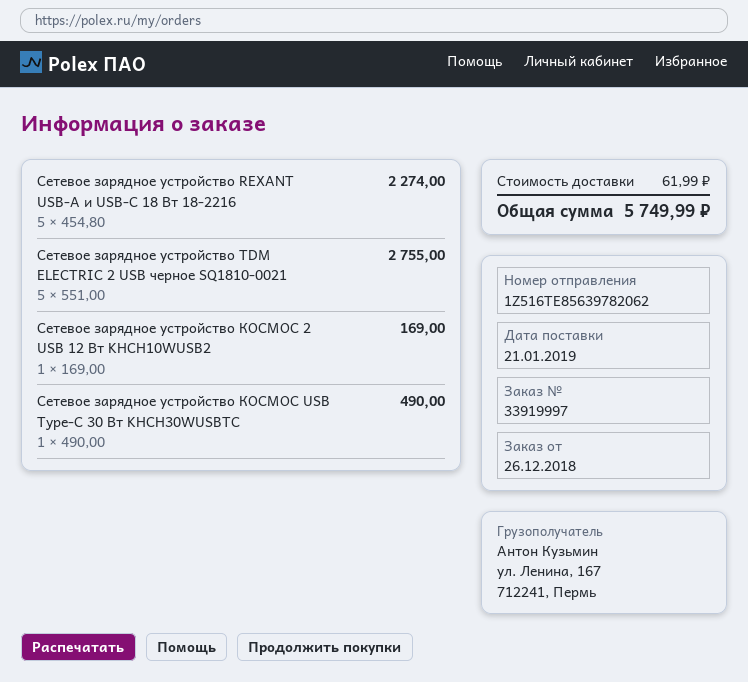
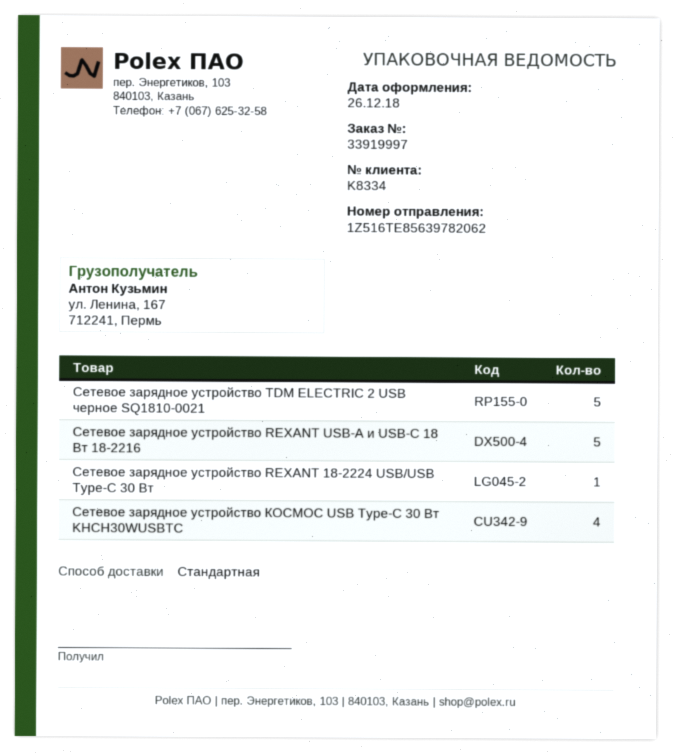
Сетевое зарядное устройство КОСМОС 2 USB 12 Вт KHCH10WUSB2: 1 -> none
Сетевое зарядное устройство КОСМОС USB Type-C 30 Вт KHCH30WUSBTC: 1 -> 4
Сетевое зарядное устройство REXANT 18-2224 USB/USB Type-C 30 Вт: none -> 1

